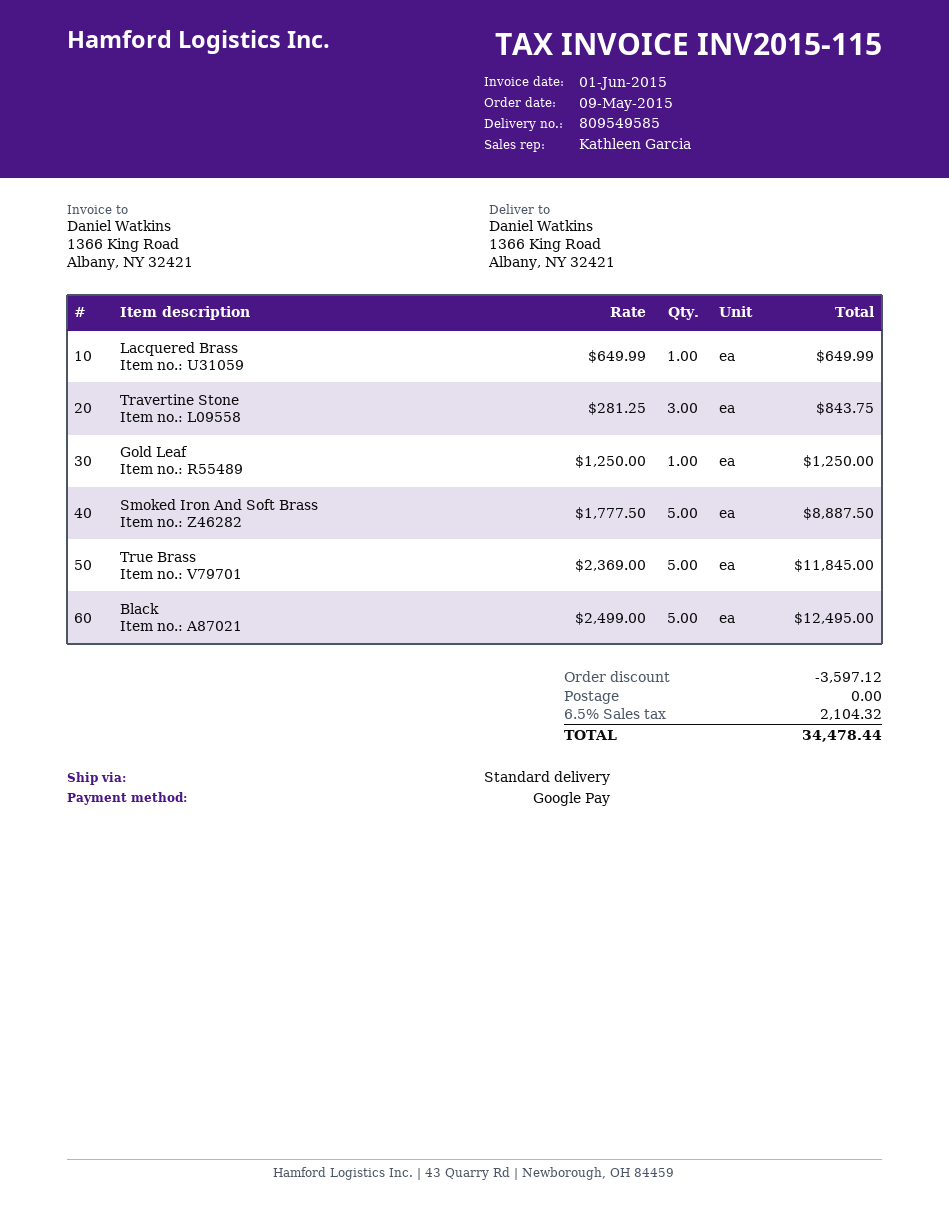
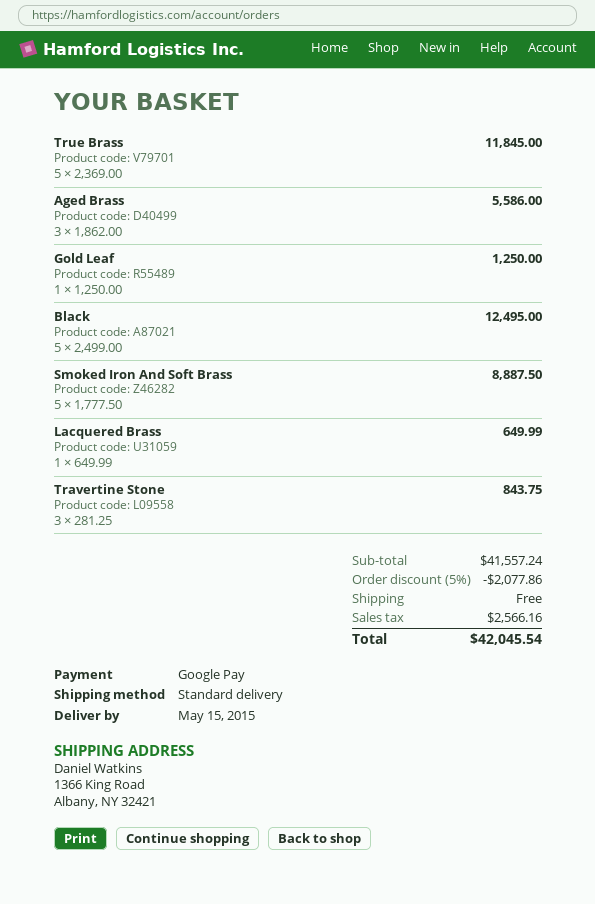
Aged Brass: none -> 3 x 1862.00 = 5586.00
discount: 3597.12 -> 2077.86
tax: 2104.32 -> 2566.16
total: 34478.44 -> 42045.54

